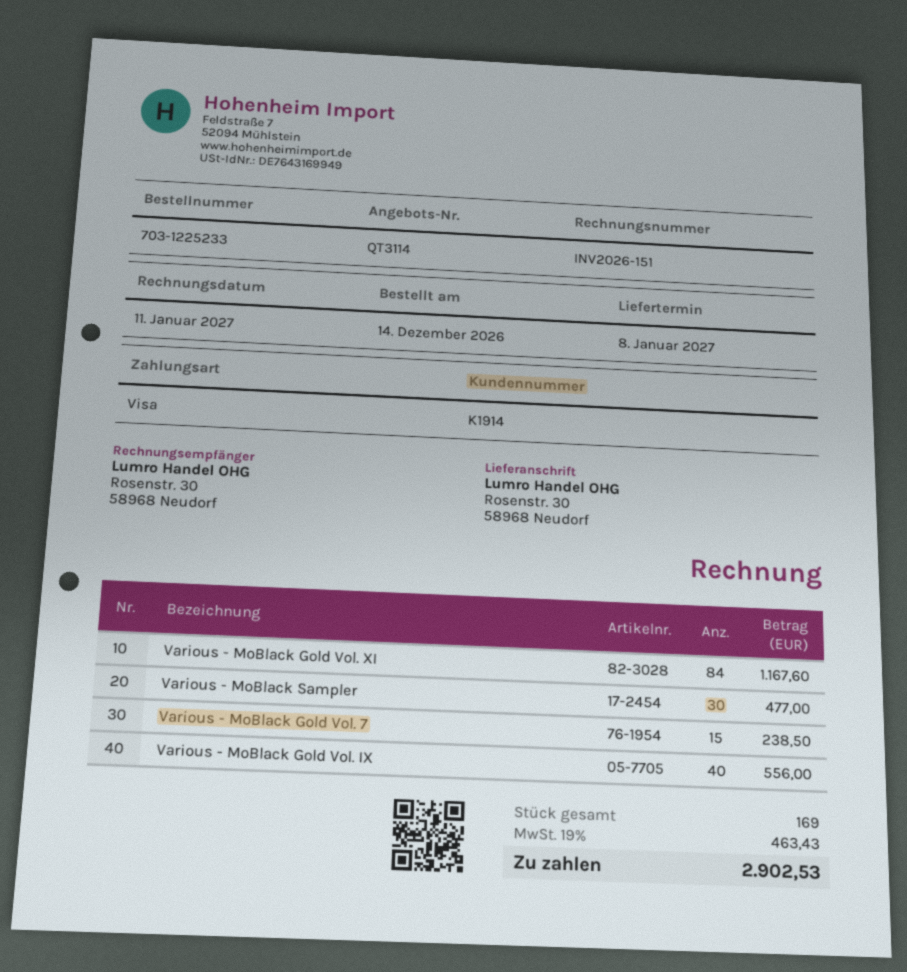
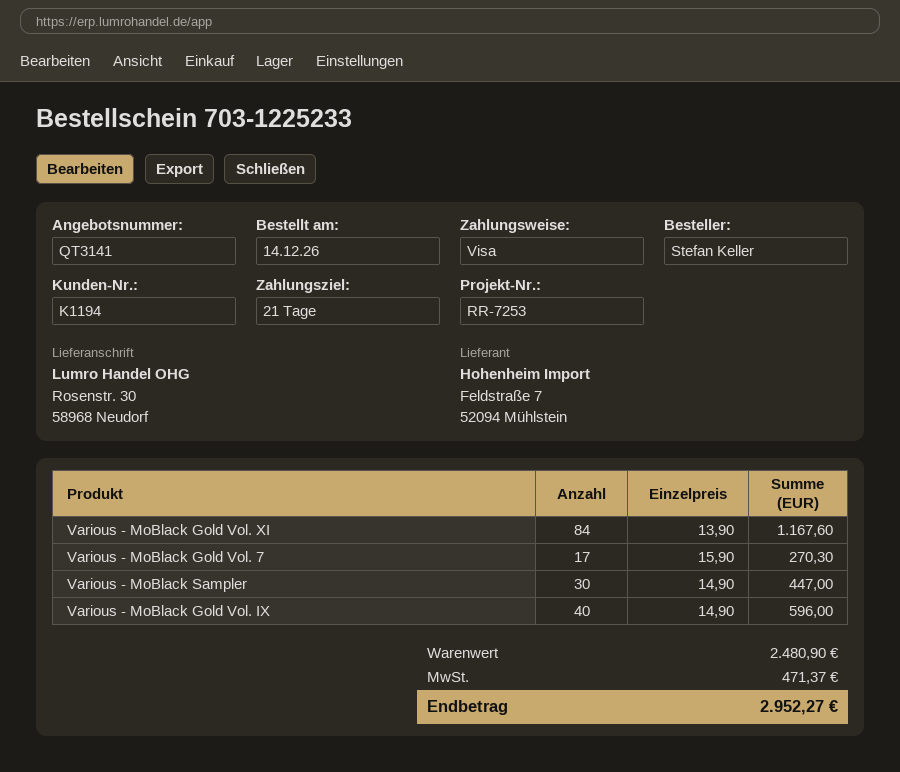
quote number: QT3114 -> QT3141
customer number: K1914 -> K1194
Various - MoBlack Sampler: 30 for 477.00 -> 30 for 447.00
Various - MoBlack Gold Vol. 7: 15 for 238.50 -> 17 for 270.30
Various - MoBlack Gold Vol. IX: 40 for 556.00 -> 40 for 596.00
tax: 463.43 -> 471.37
total: 2902.53 -> 2952.27

